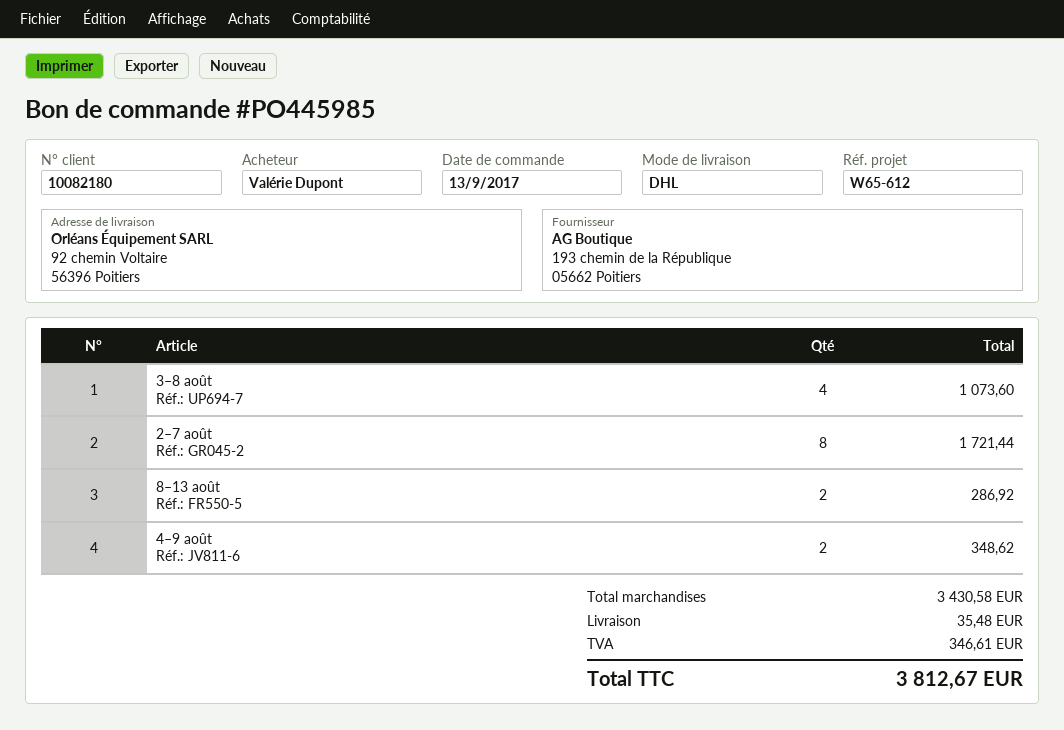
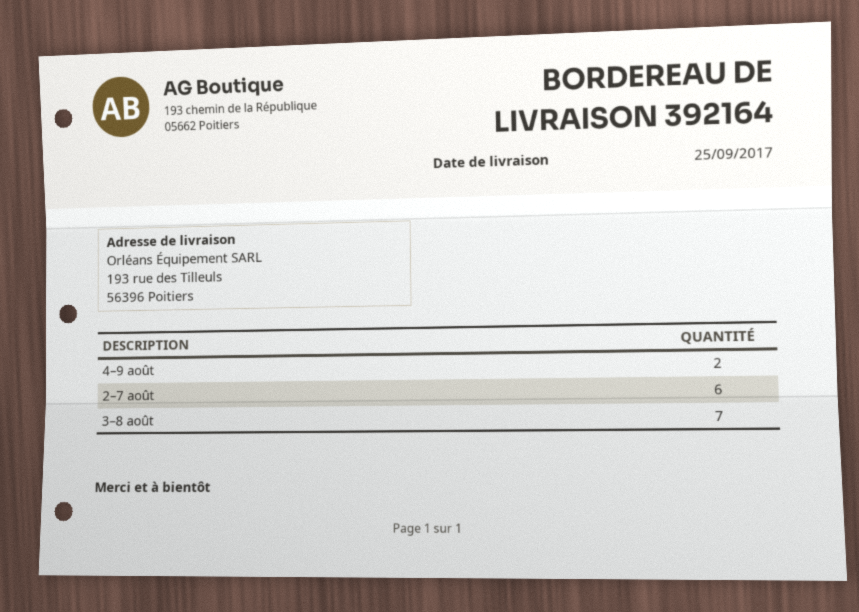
ship to: 92 chemin Voltaire, 56396 Poitiers -> 193 rue des Tilleuls, 56396 Poitiers
3–8 août: 4 -> 7
2–7 août: 8 -> 6
8–13 août: 2 -> none

